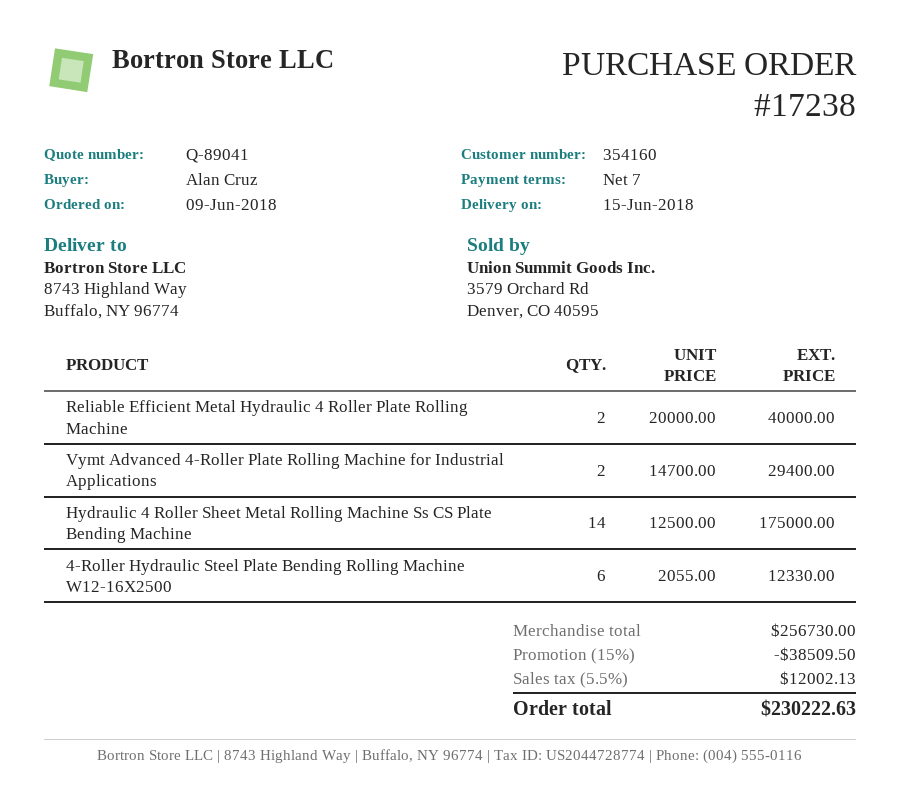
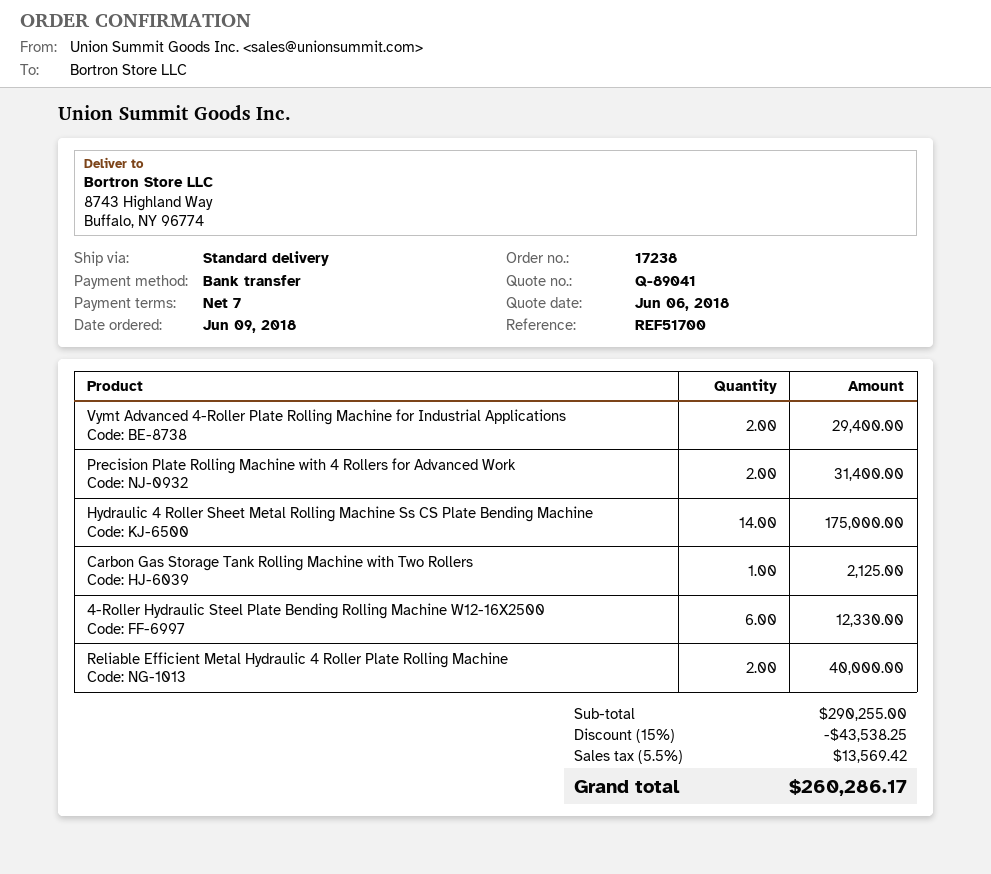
Precision Plate Rolling Machine with 4 Rollers for Advanced Work: none -> 2 for 31400.00
Carbon Gas Storage Tank Rolling Machine with Two Rollers: none -> 1 for 2125.00
subtotal: 256730.00 -> 290255.00
discount: 15% = 38509.50 -> 15% = 43538.25
tax: 5.5% = 12002.13 -> 5.5% = 13569.42
total: 230222.63 -> 260286.17

